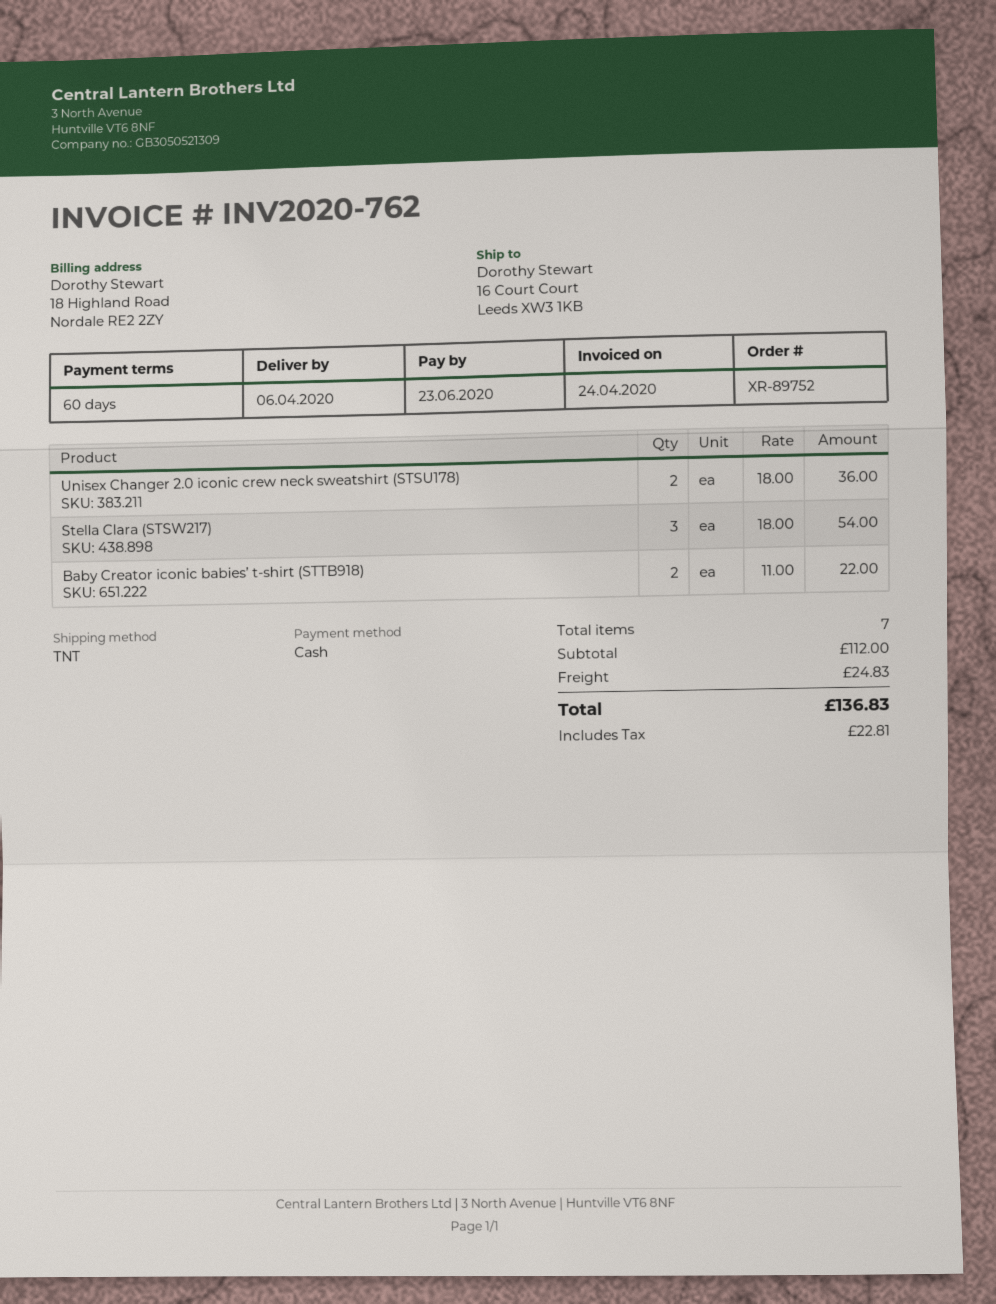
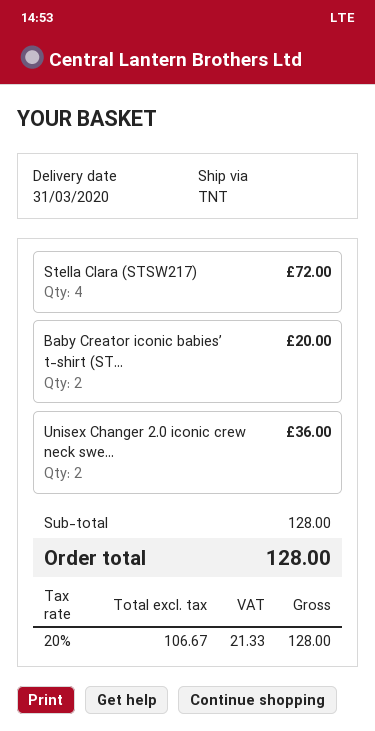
delivery date: 2020-04-06 -> 2020-03-31
Stella Clara (STSW217): 3 for 54.00 -> 4 for 72.00
Baby Creator iconic babies’ t-shirt (STTB918): 2 for 22.00 -> 2 for 20.00
subtotal: 112.00 -> 128.00
shipping: 24.83 -> none
tax: 22.81 -> 21.33
total: 136.83 -> 128.00

